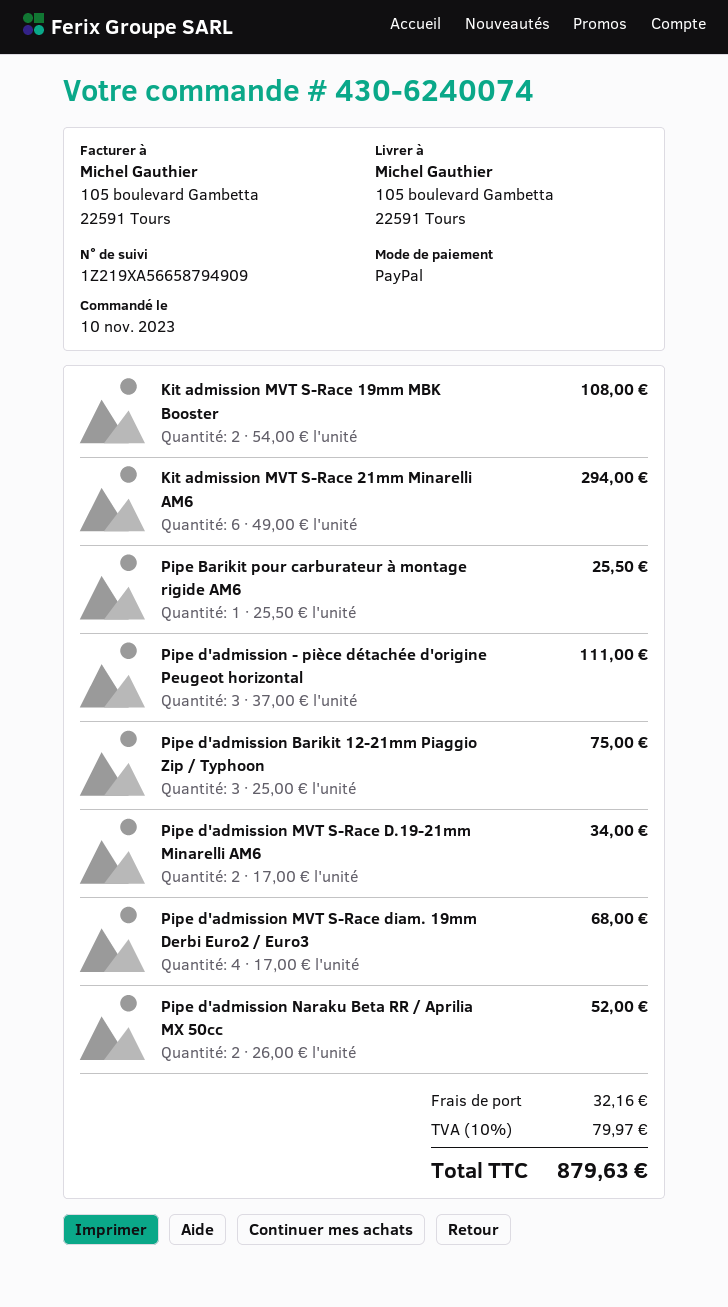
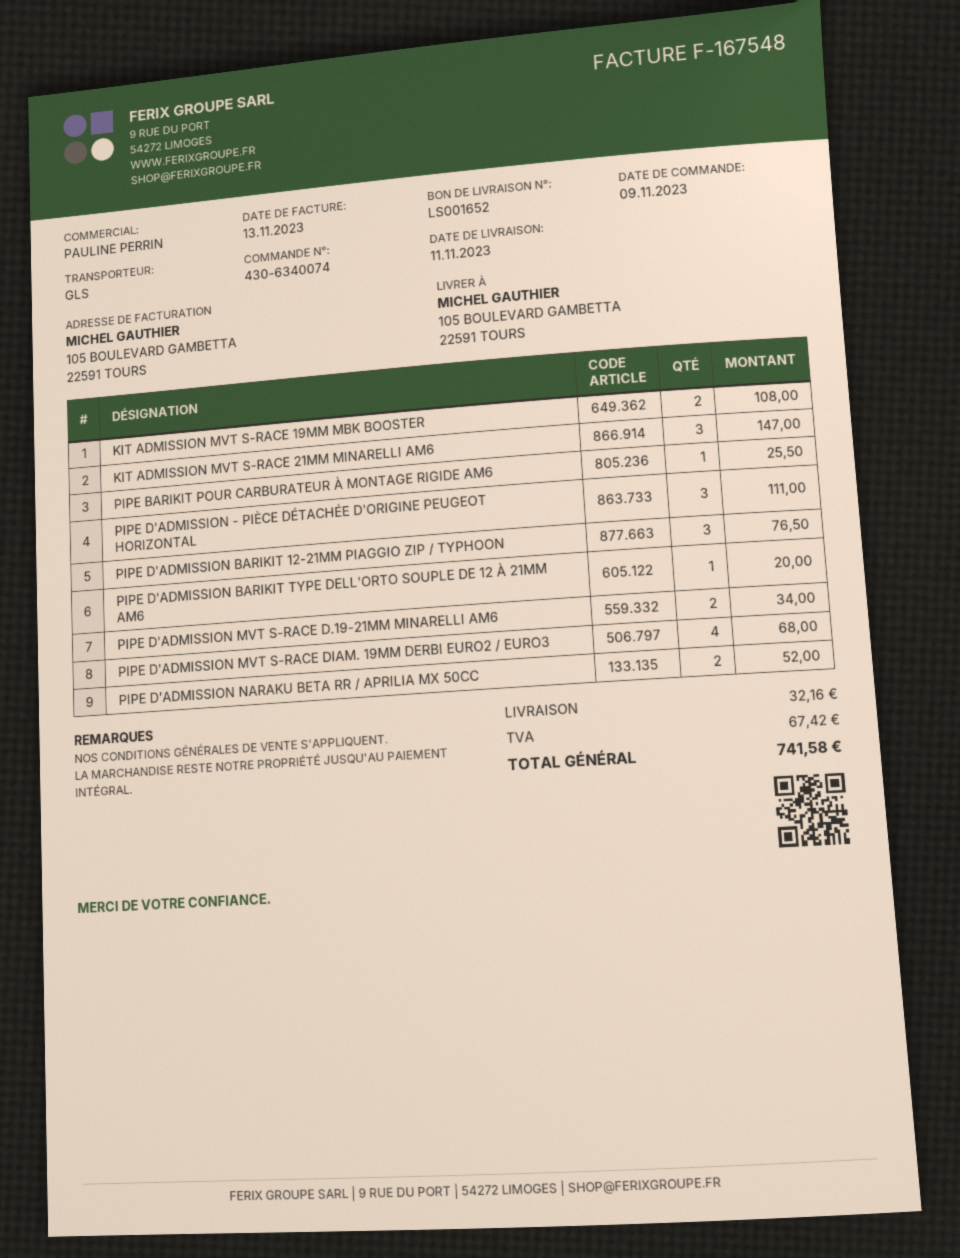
order number: 430-6240074 -> 430-6340074
order date: 2023-11-10 -> 2023-11-09
Kit admission MVT S-Race 21mm Minarelli AM6: 6 for 294.00 -> 3 for 147.00
Pipe d'admission Barikit 12-21mm Piaggio Zip / Typhoon: 3 for 75.00 -> 3 for 76.50
PIPE D'ADMISSION BARIKIT TYPE DELL'ORTO SOUPLE DE 12 À 21MM AM6: none -> 1 for 20.00
tax: 79.97 -> 67.42
total: 879.63 -> 741.58

